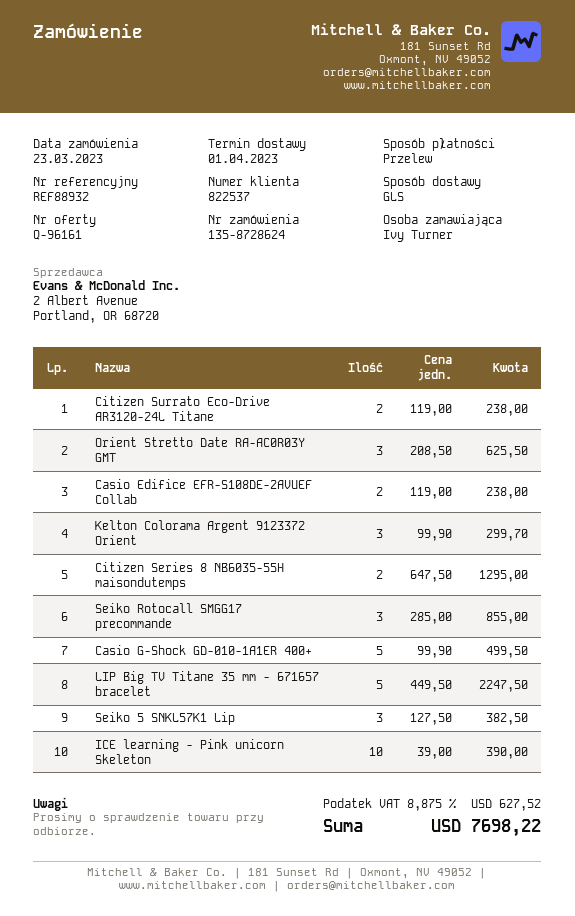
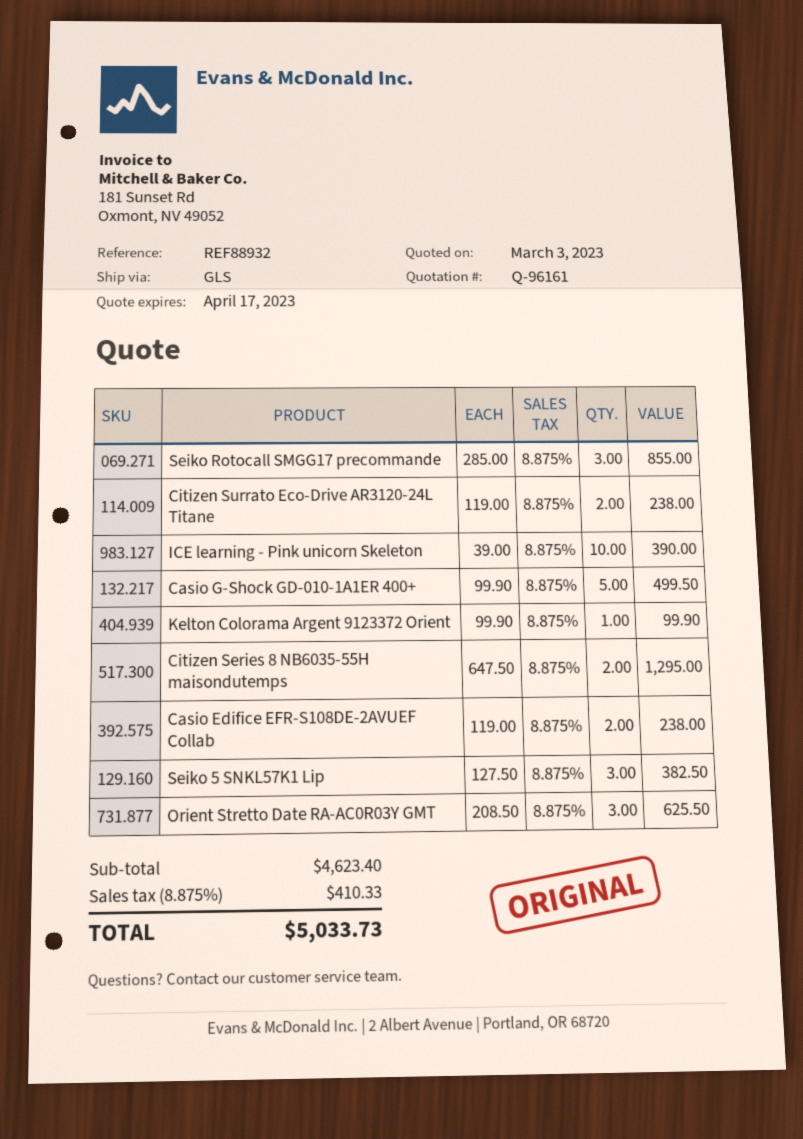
Kelton Colorama Argent 9123372 Orient: 3 x 99.90 = 299.70 -> 1 x 99.90 = 99.90
LIP Big TV Titane 35 mm - 671657 bracelet: 5 x 449.50 = 2247.50 -> none
tax: 8.875% = 627.52 -> 8.875% = 410.33
total: 7698.22 -> 5033.73

